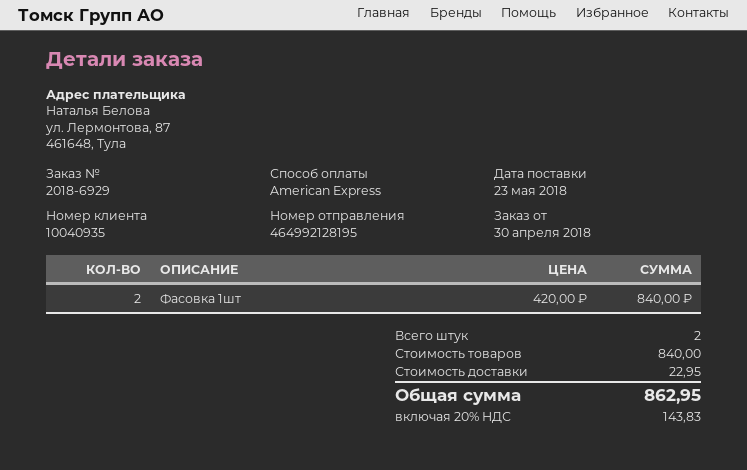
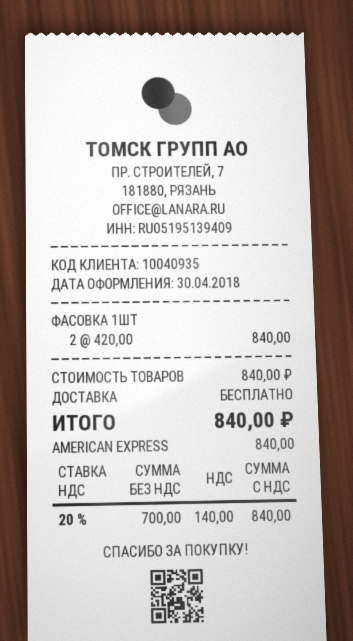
shipping: 22.95 -> 0.00
tax: 20% = 143.83 -> 20% = 140.00
total: 862.95 -> 840.00

